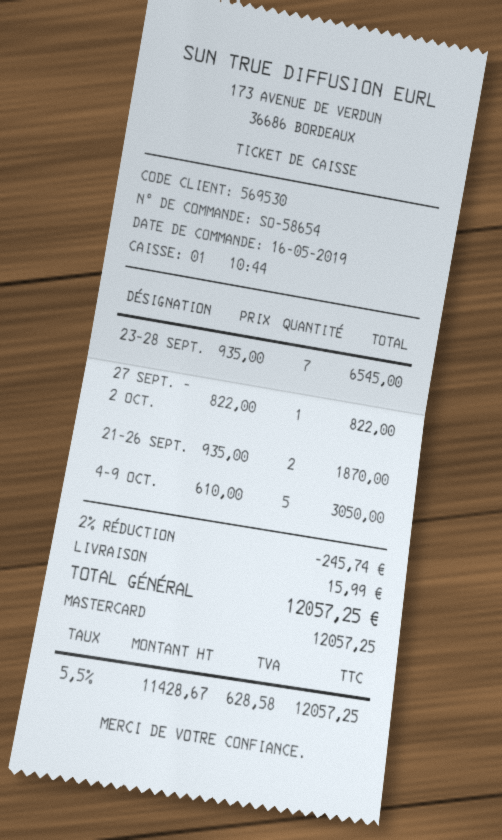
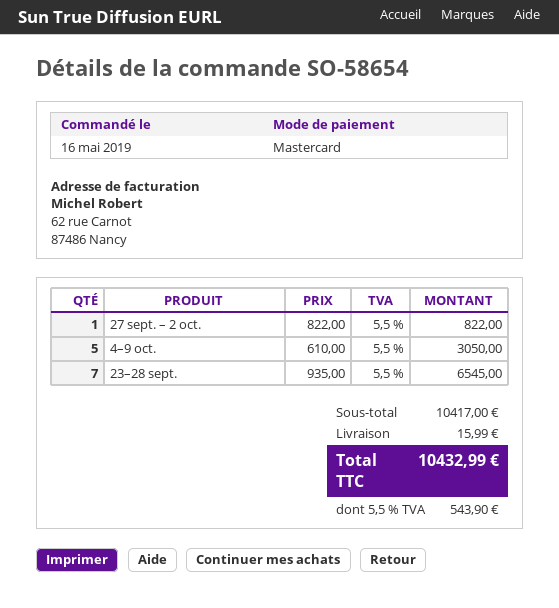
21–26 SEPT.: 2 x 935.00 = 1870.00 -> none
discount: 2% = 245.74 -> none
tax: 5.5% = 628.58 -> 5.5% = 543.90
total: 12057.25 -> 10432.99

